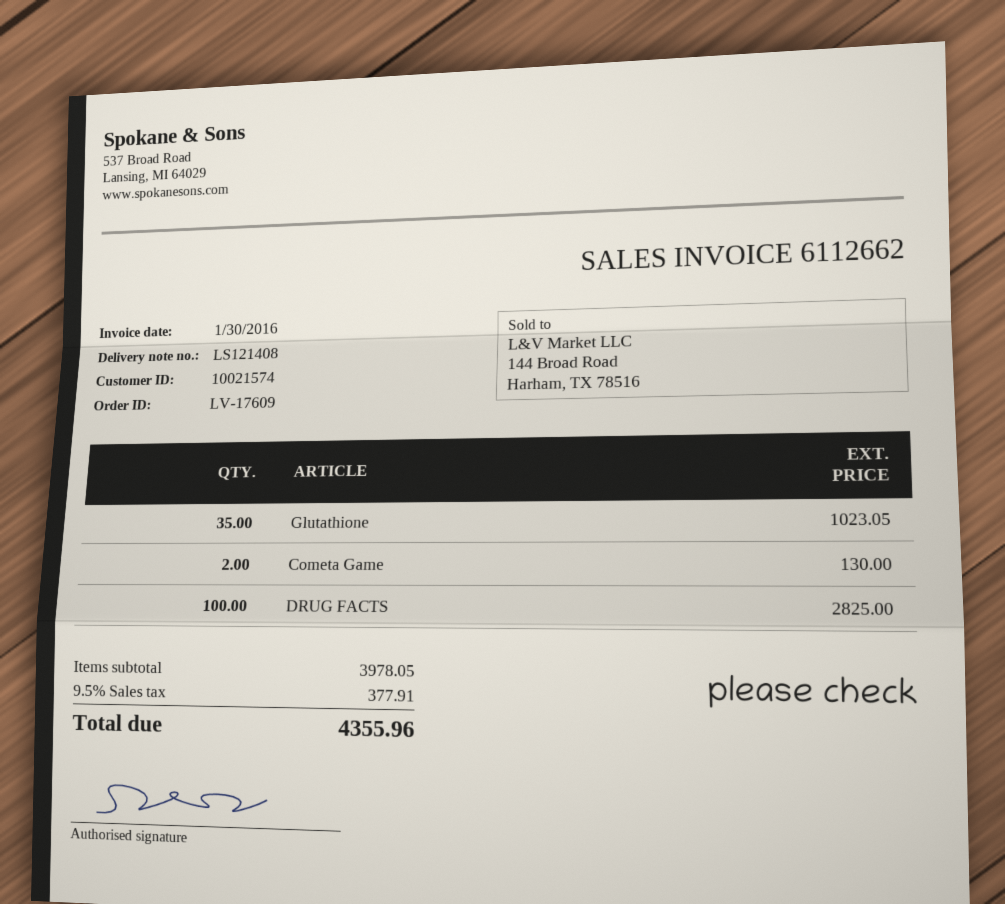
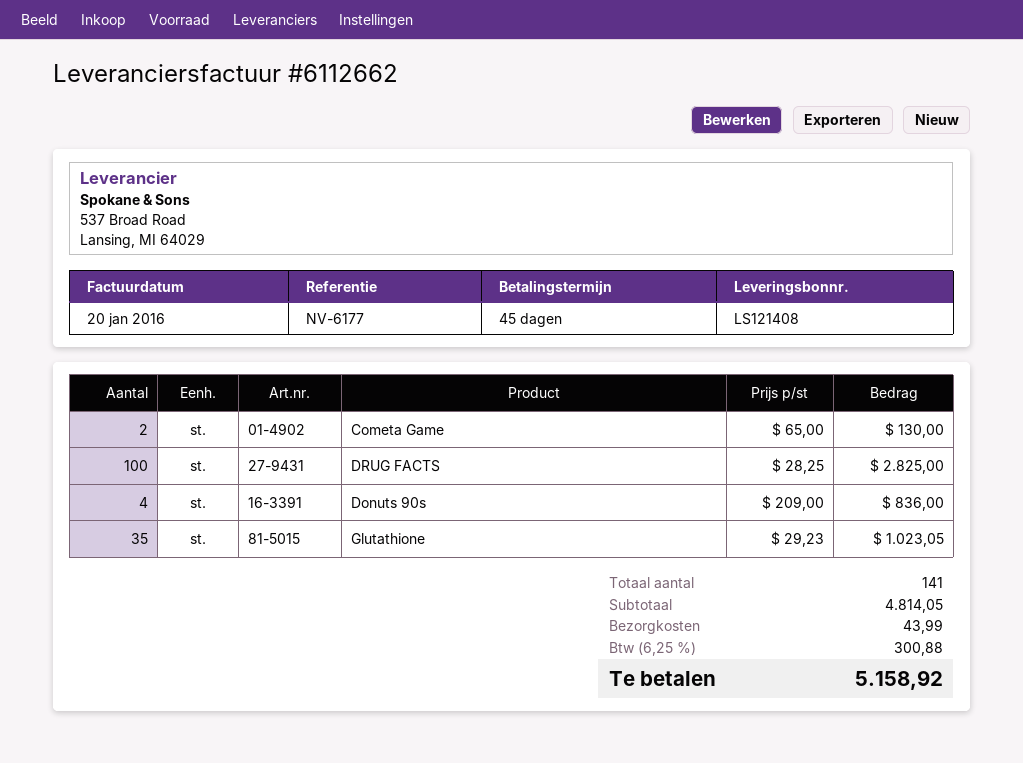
invoice date: 2016-01-30 -> 2016-01-20
Donuts 90s: none -> 4 for 836.00
subtotal: 3978.05 -> 4814.05
shipping: none -> 43.99
tax: 9.5% = 377.91 -> 6.25% = 300.88
total: 4355.96 -> 5158.92

